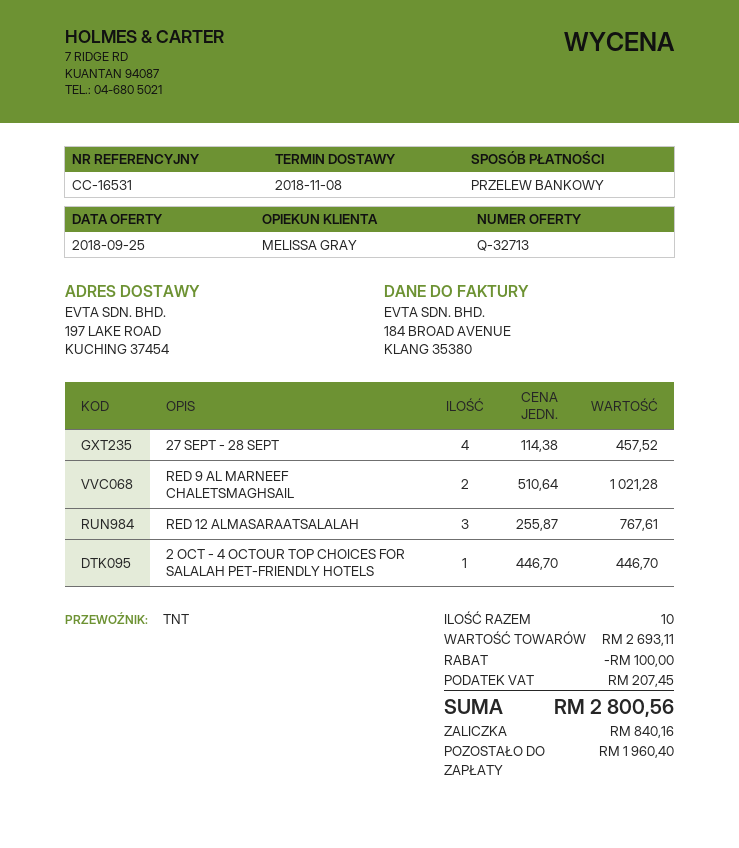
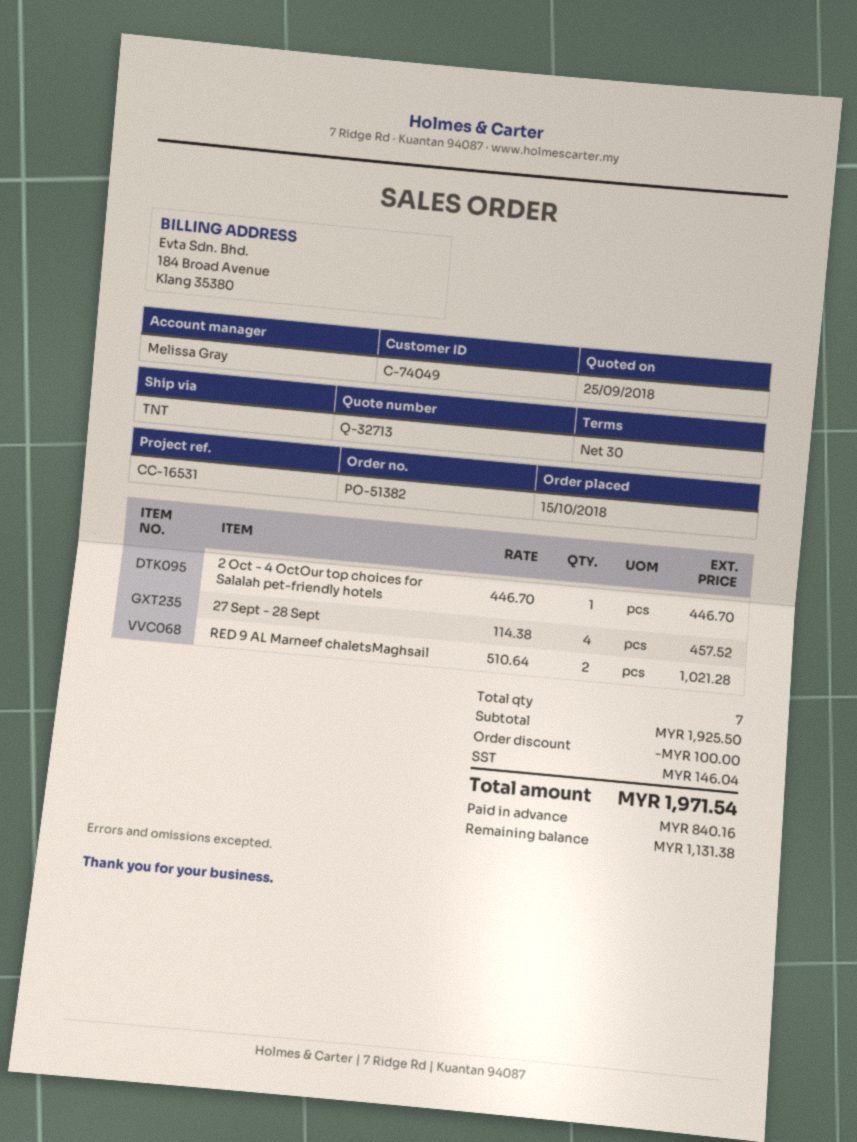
RED 12 ALMASARAATSALALAH: 3 x 255.87 = 767.61 -> none
total quantity: 10 -> 7
subtotal: 2693.11 -> 1925.50
tax: 207.45 -> 146.04
total: 2800.56 -> 1971.54
balance: 1960.40 -> 1131.38

